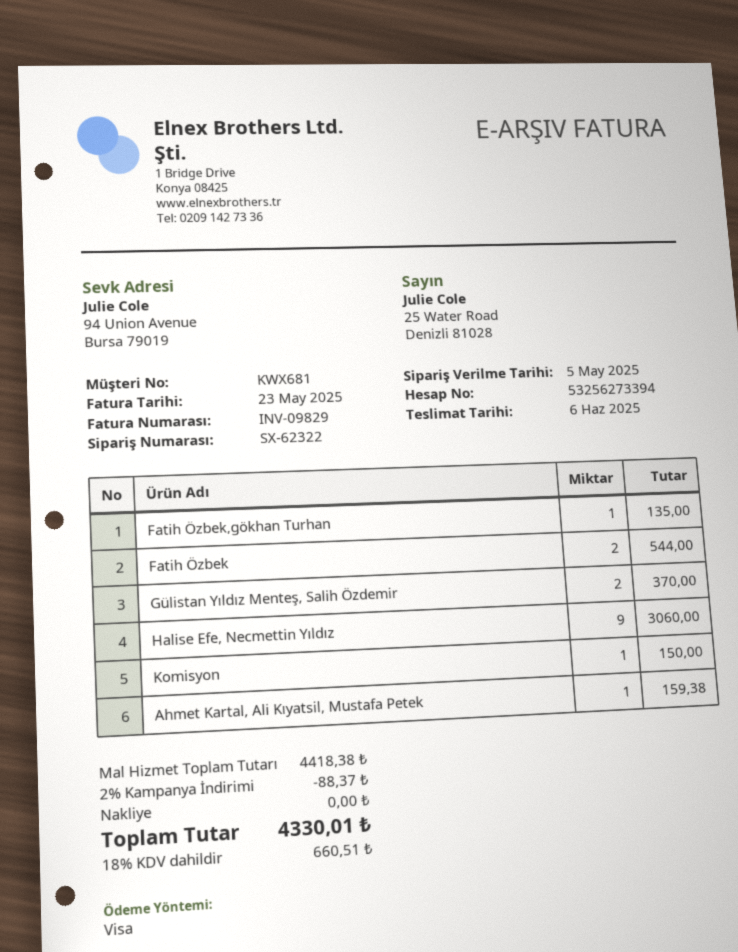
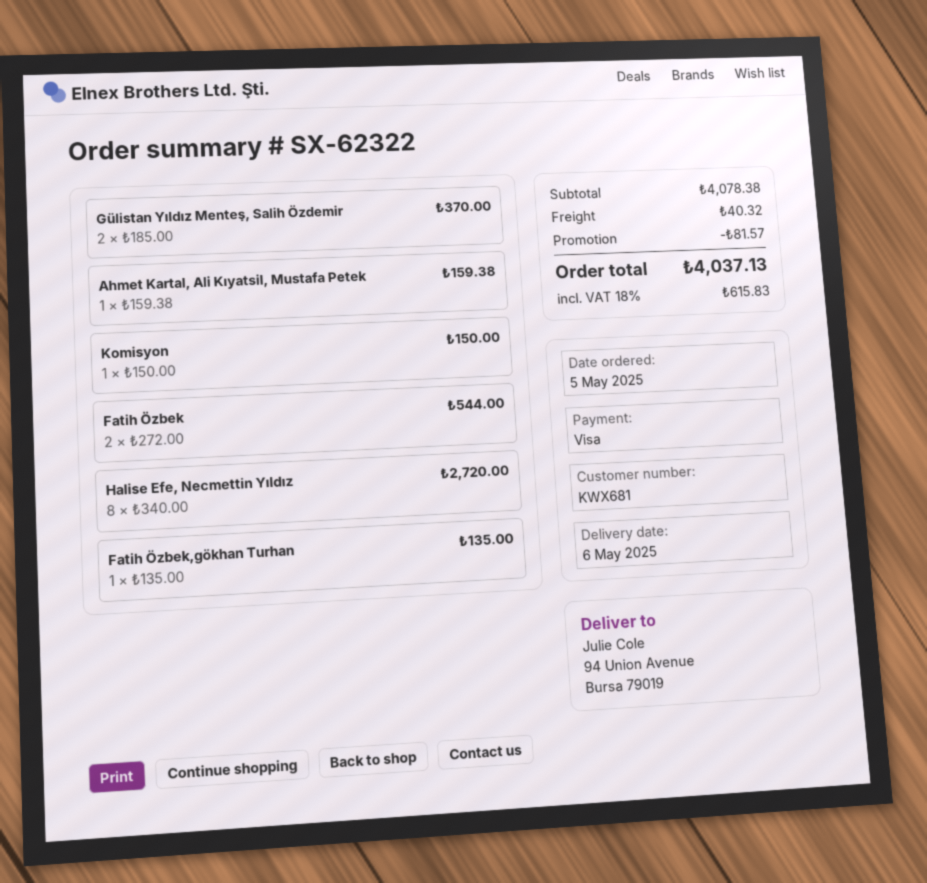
delivery date: 2025-06-06 -> 2025-05-06
Halise Efe, Necmettin Yıldız: 9 for 3060.00 -> 8 for 2720.00
subtotal: 4418.38 -> 4078.38
discount: 88.37 -> 81.57
shipping: 0.00 -> 40.32
tax: 18% = 660.51 -> 18% = 615.83
total: 4330.01 -> 4037.13

